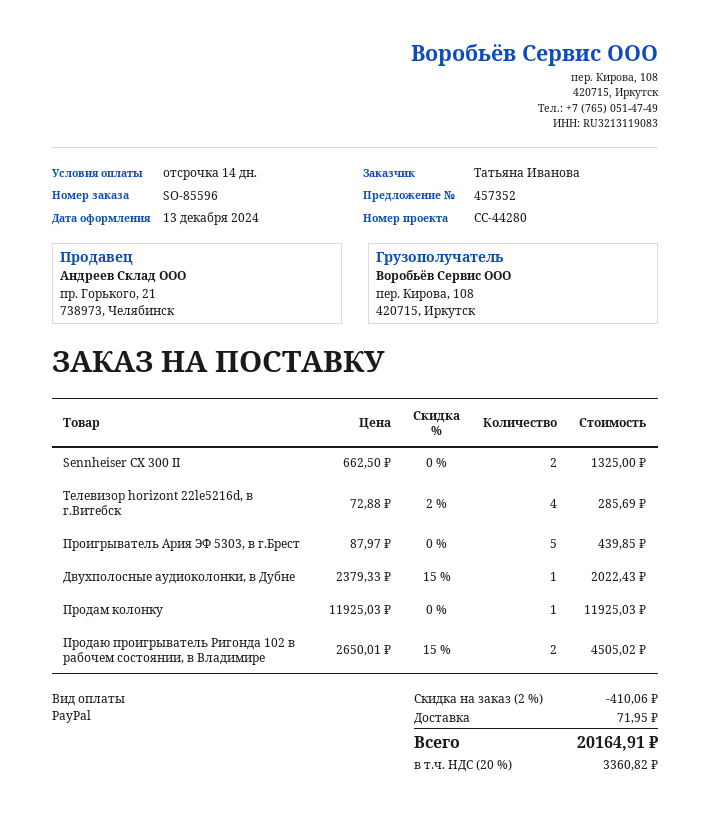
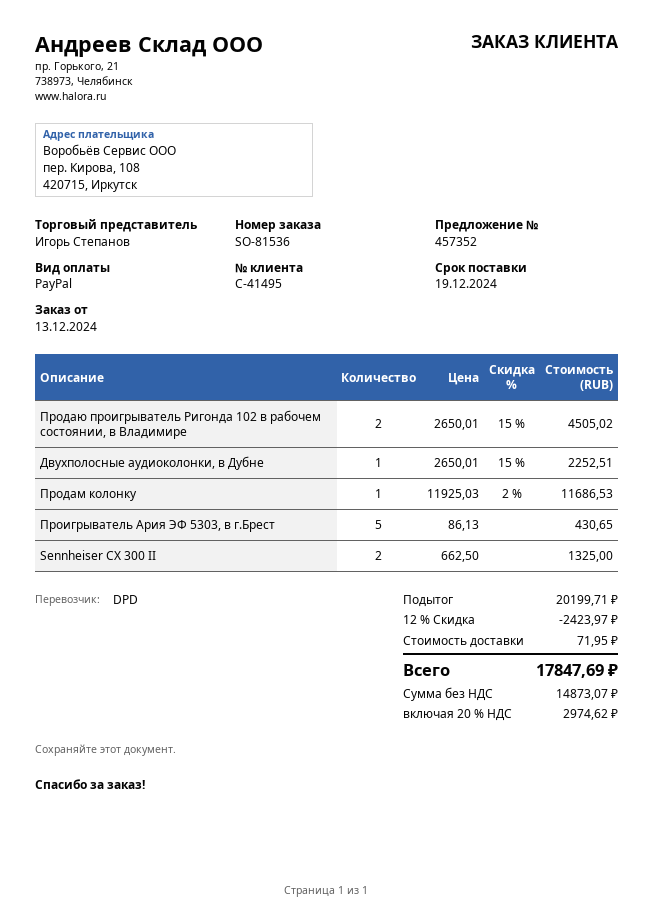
order number: SO-85596 -> SO-81536
Телевизор horizont 22le5216d, в г.Витебск: 4 x 72.88 - 2% = 285.69 -> none
Проигрыватель Ария ЭФ 5303, в г.Брест: 5 x 87.97 = 439.85 -> 5 x 86.13 = 430.65
Двухполосные аудиоколонки, в Дубне: 1 x 2379.33 - 15% = 2022.43 -> 1 x 2650.01 - 15% = 2252.51
Продам колонку: 1 x 11925.03 = 11925.03 -> 1 x 11925.03 - 2% = 11686.53
discount: 2% = 410.06 -> 12% = 2423.97
tax: 20% = 3360.82 -> 20% = 2974.62
total: 20164.91 -> 17847.69

